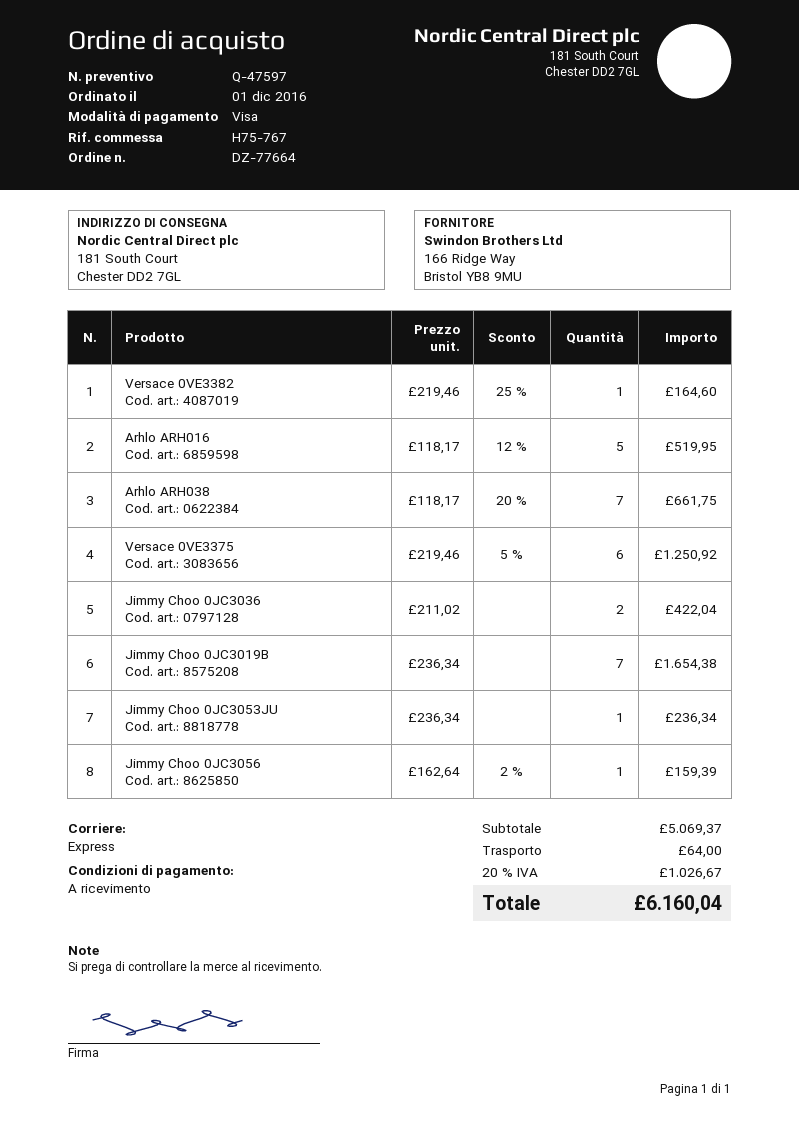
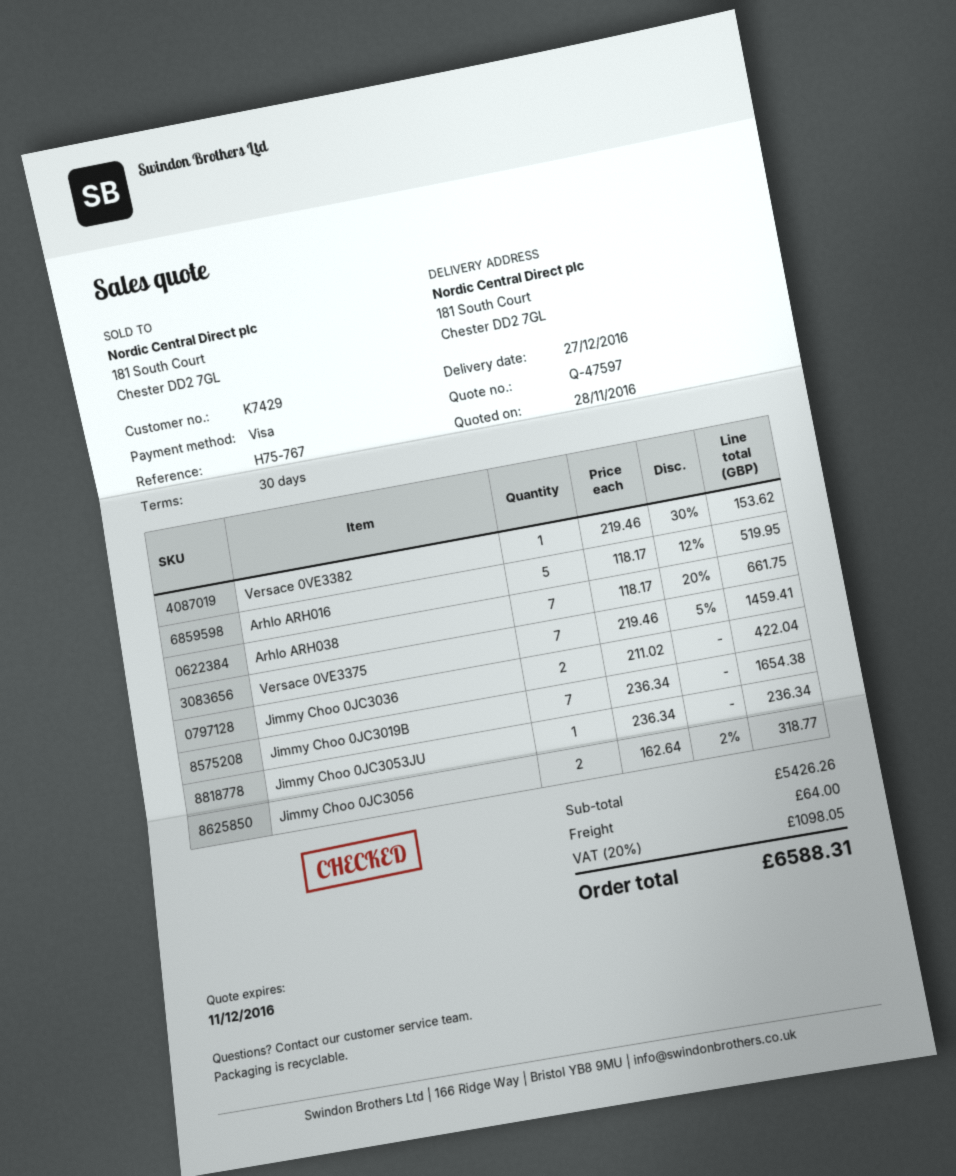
payment terms: on receipt -> 30 days
Versace 0VE3382: 1 x 219.46 - 25% = 164.60 -> 1 x 219.46 - 30% = 153.62
Versace 0VE3375: 6 x 219.46 - 5% = 1250.92 -> 7 x 219.46 - 5% = 1459.41
Jimmy Choo 0JC3056: 1 x 162.64 - 2% = 159.39 -> 2 x 162.64 - 2% = 318.77
subtotal: 5069.37 -> 5426.26
tax: 20% = 1026.67 -> 20% = 1098.05
total: 6160.04 -> 6588.31

